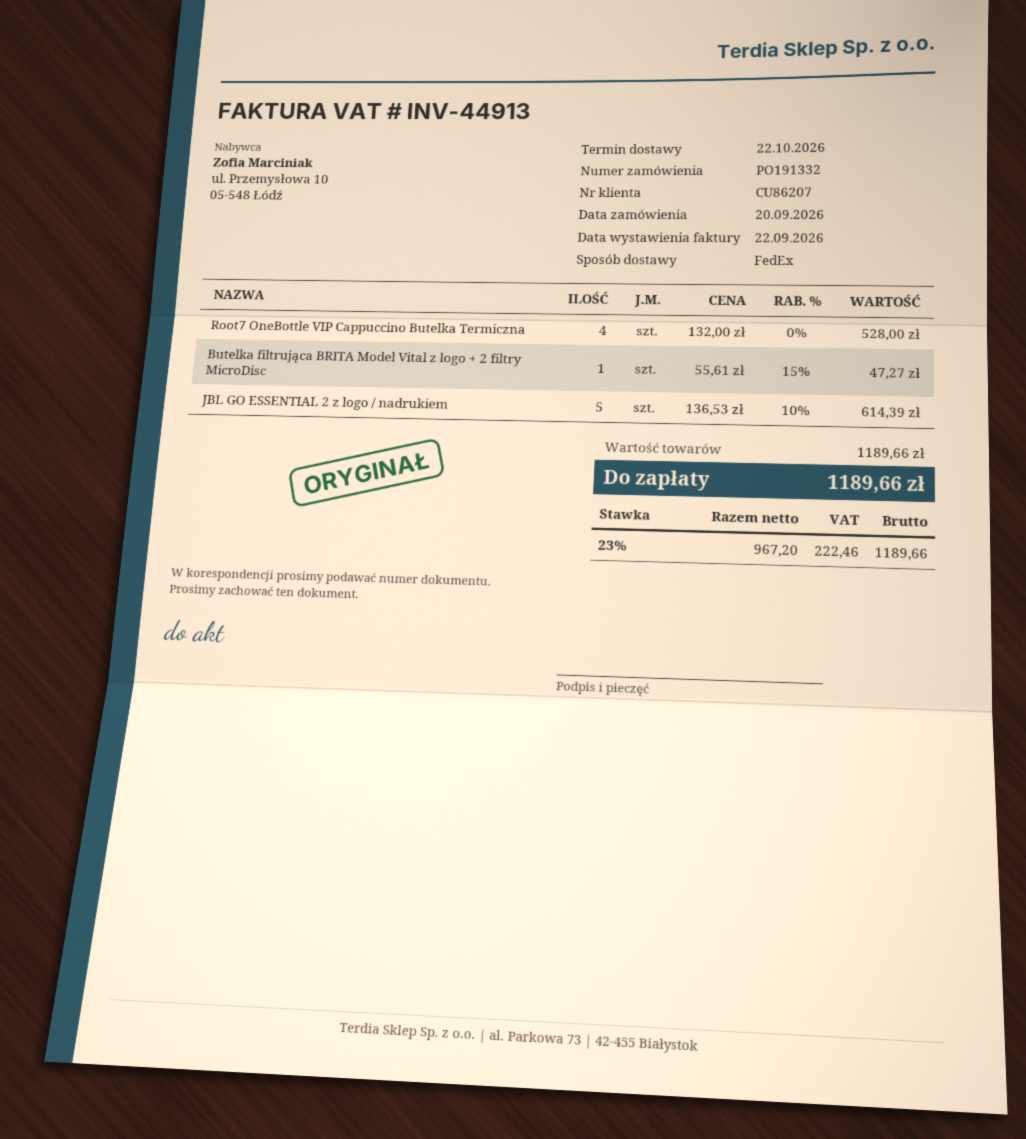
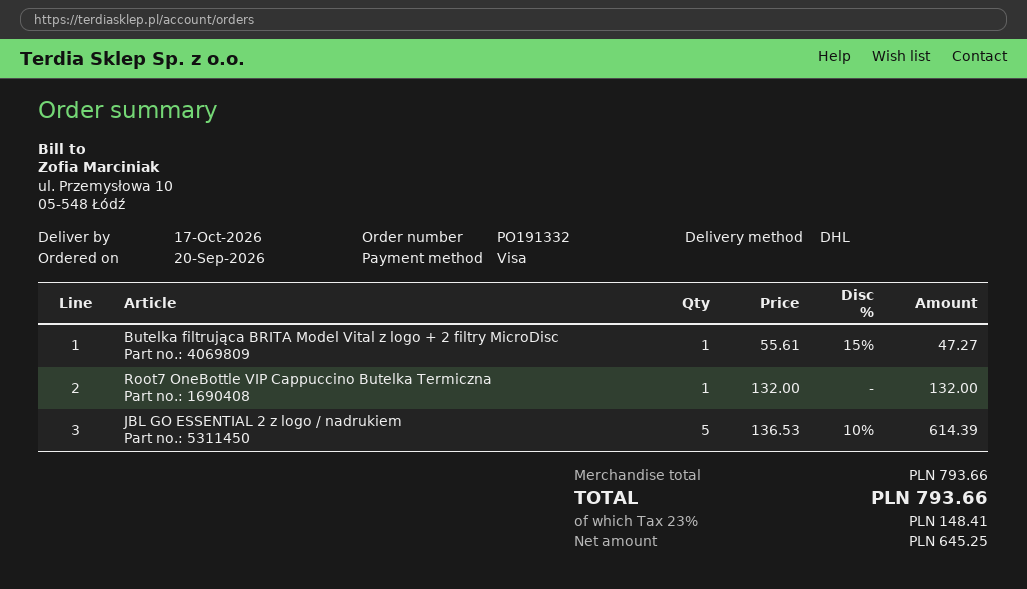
delivery date: 2026-10-22 -> 2026-10-17
shipping method: FedEx -> DHL
Root7 OneBottle VIP Cappuccino Butelka Termiczna: 4 x 132.00 = 528.00 -> 1 x 132.00 = 132.00
subtotal: 1189.66 -> 793.66
net: 967.20 -> 645.25
tax: 23% = 222.46 -> 23% = 148.41
total: 1189.66 -> 793.66

